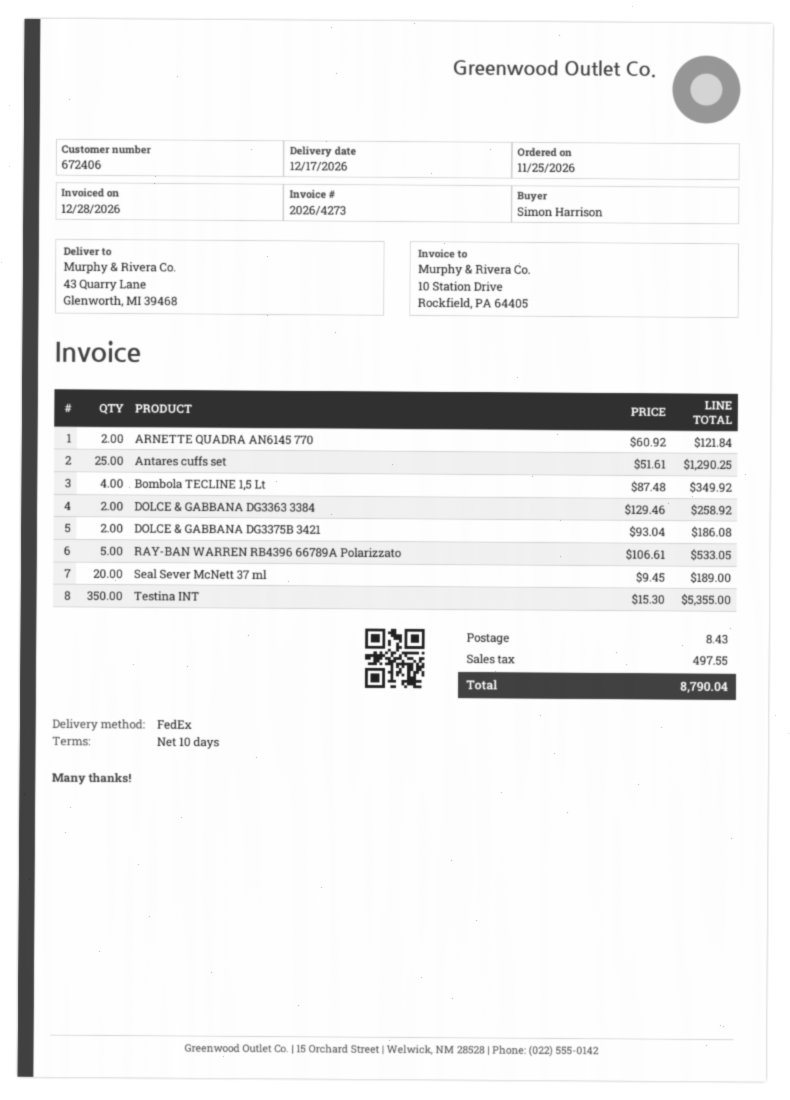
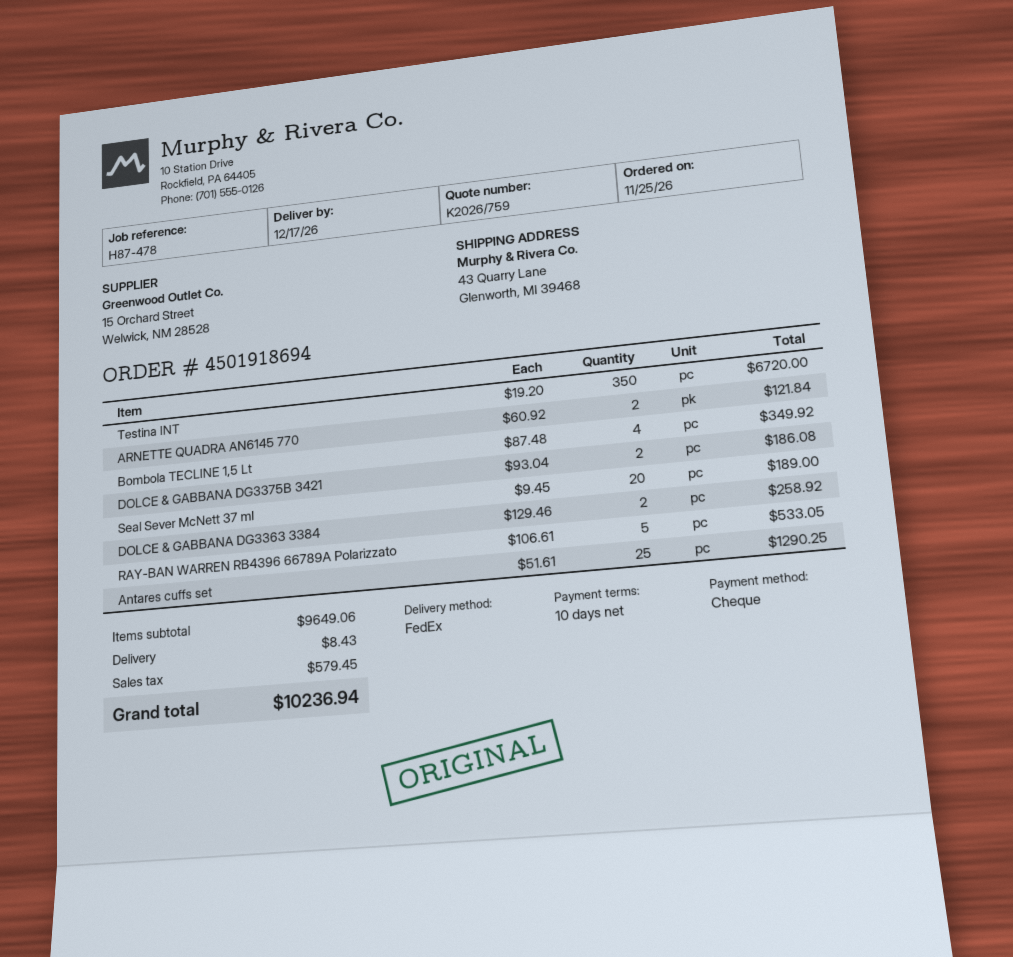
Testina INT: 350 x 15.30 = 5355.00 -> 350 x 19.20 = 6720.00
tax: 497.55 -> 579.45
total: 8790.04 -> 10236.94

